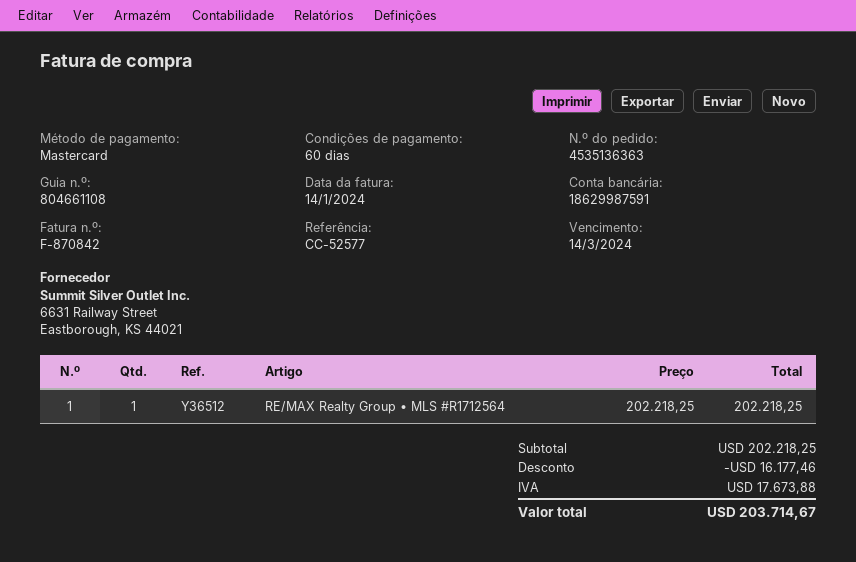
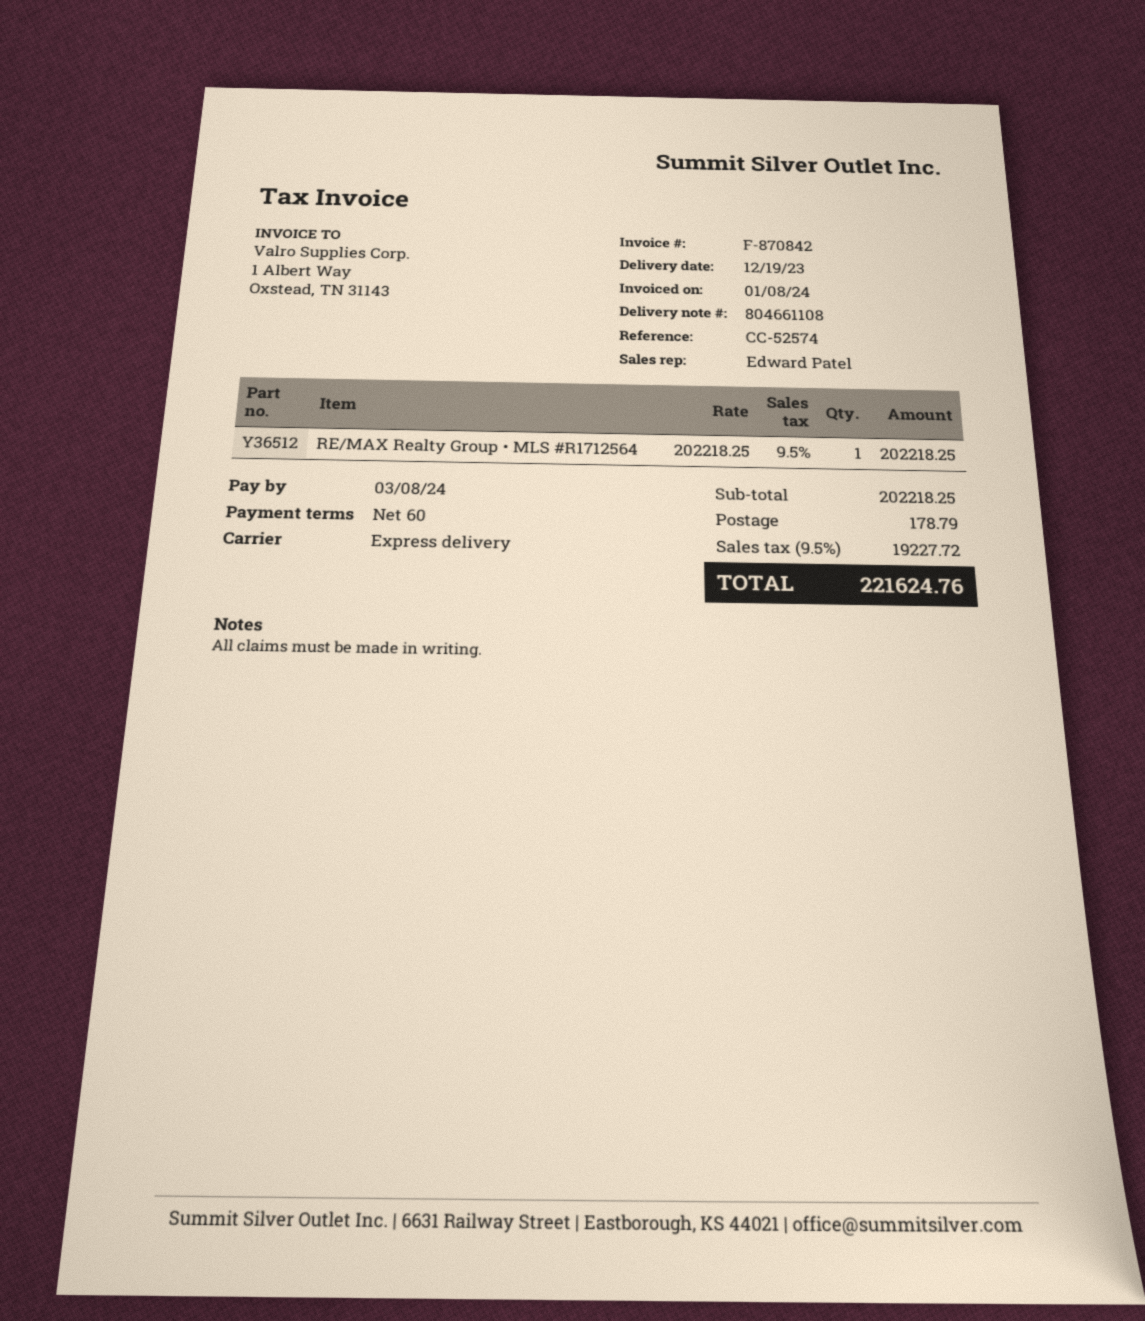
invoice date: 2024-01-14 -> 2024-01-08
due date: 2024-03-14 -> 2024-03-08
reference: CC-52577 -> CC-52574
discount: 16177.46 -> none
shipping: none -> 178.79
tax: 17673.88 -> 19227.72
total: 203714.67 -> 221624.76

